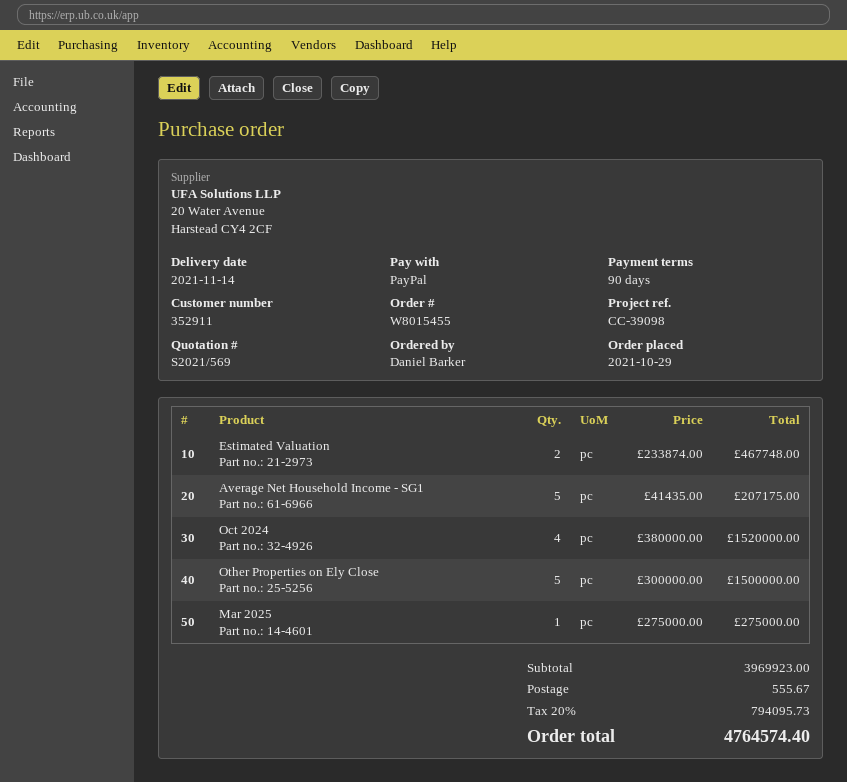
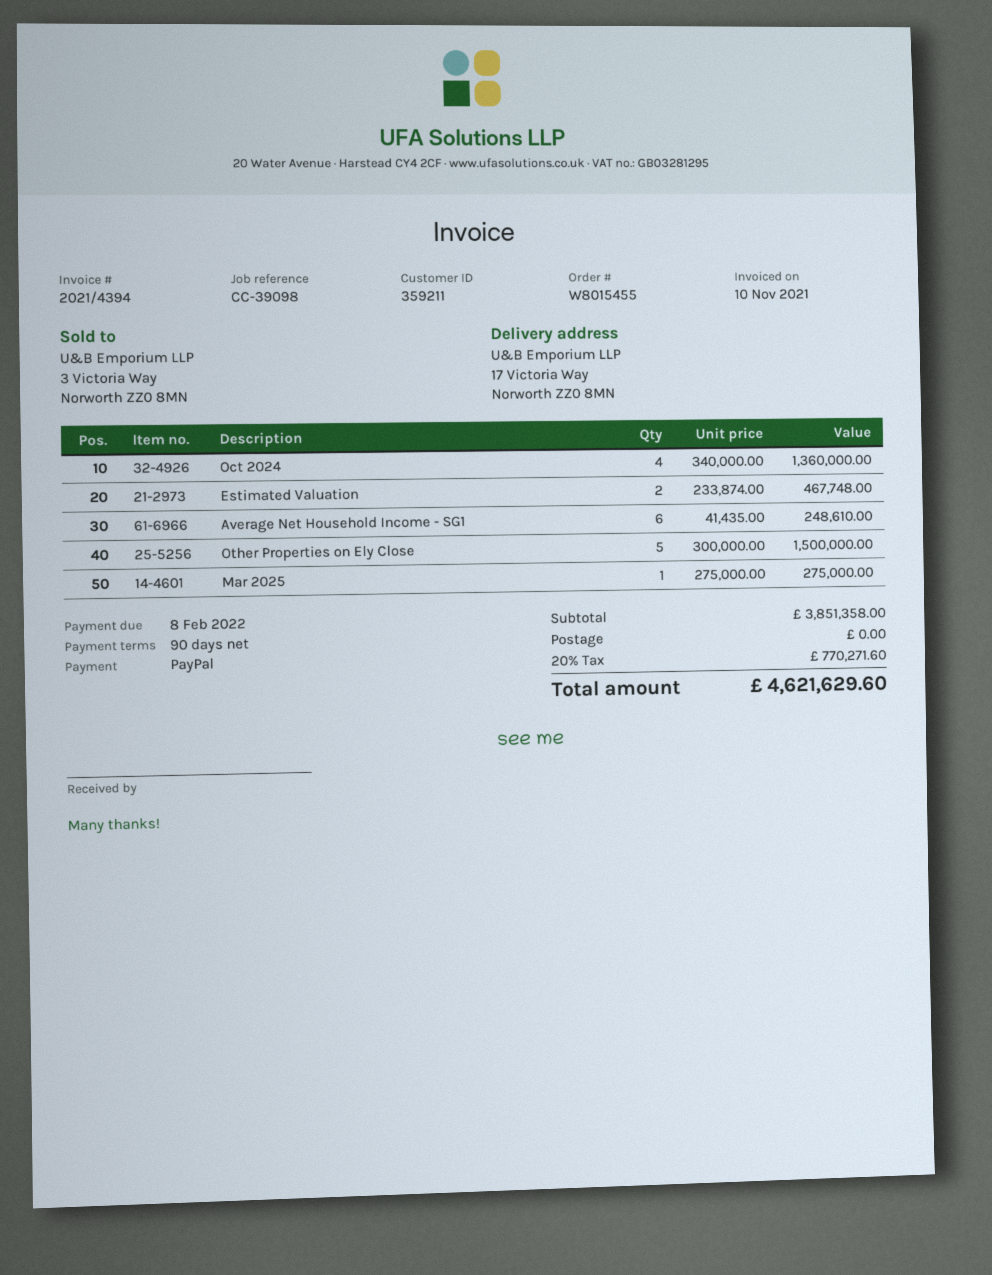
customer number: 352911 -> 359211
Average Net Household Income - SG1: 5 x 41435.00 = 207175.00 -> 6 x 41435.00 = 248610.00
Oct 2024: 4 x 380000.00 = 1520000.00 -> 4 x 340000.00 = 1360000.00
subtotal: 3969923.00 -> 3851358.00
shipping: 555.67 -> 0.00
tax: 20% = 794095.73 -> 20% = 770271.60
total: 4764574.40 -> 4621629.60

